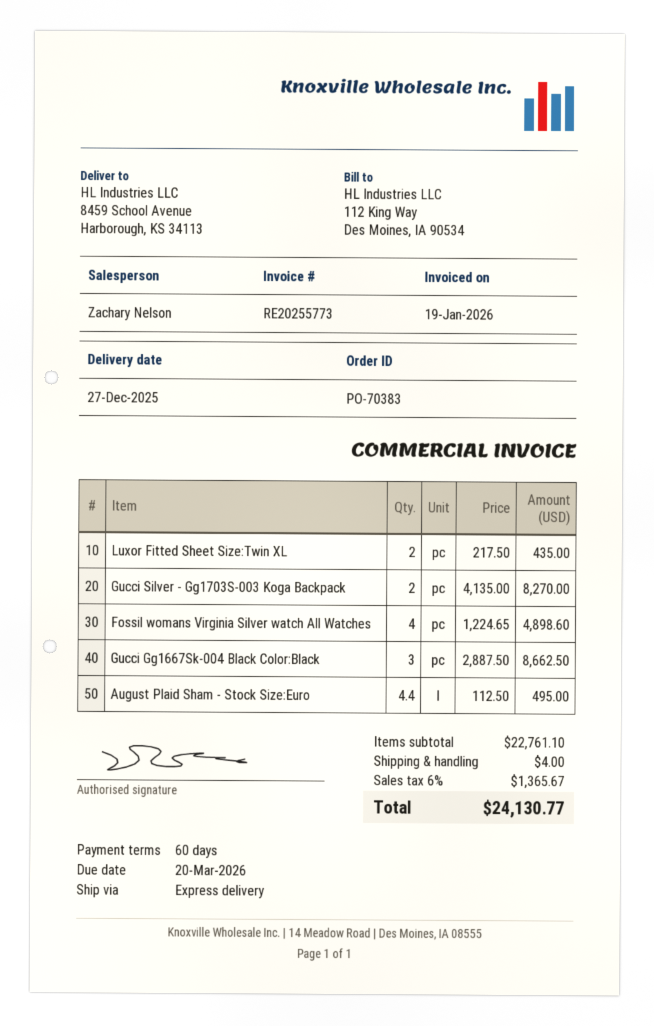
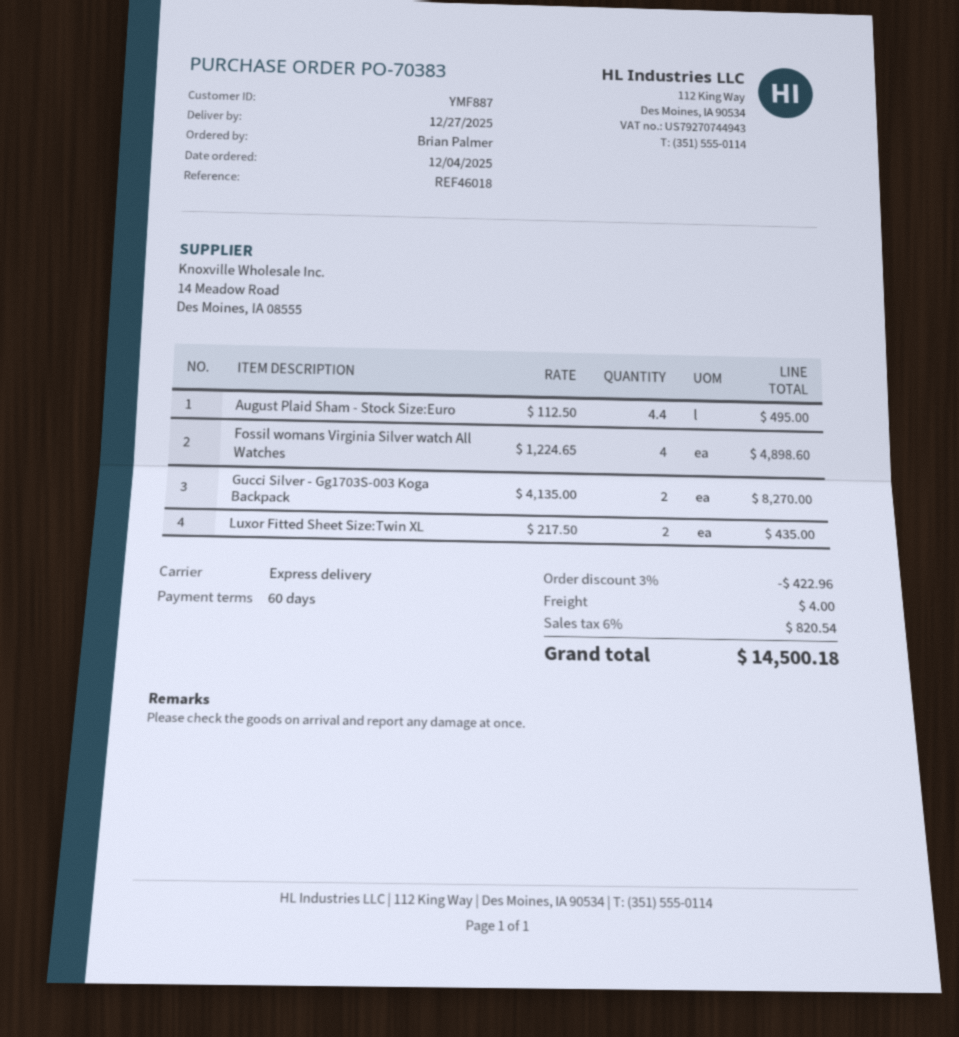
Gucci Gg1667Sk-004 Black Color:Black: 3 x 2887.50 = 8662.50 -> none
discount: none -> 3% = 422.96
tax: 6% = 1365.67 -> 6% = 820.54
total: 24130.77 -> 14500.18

